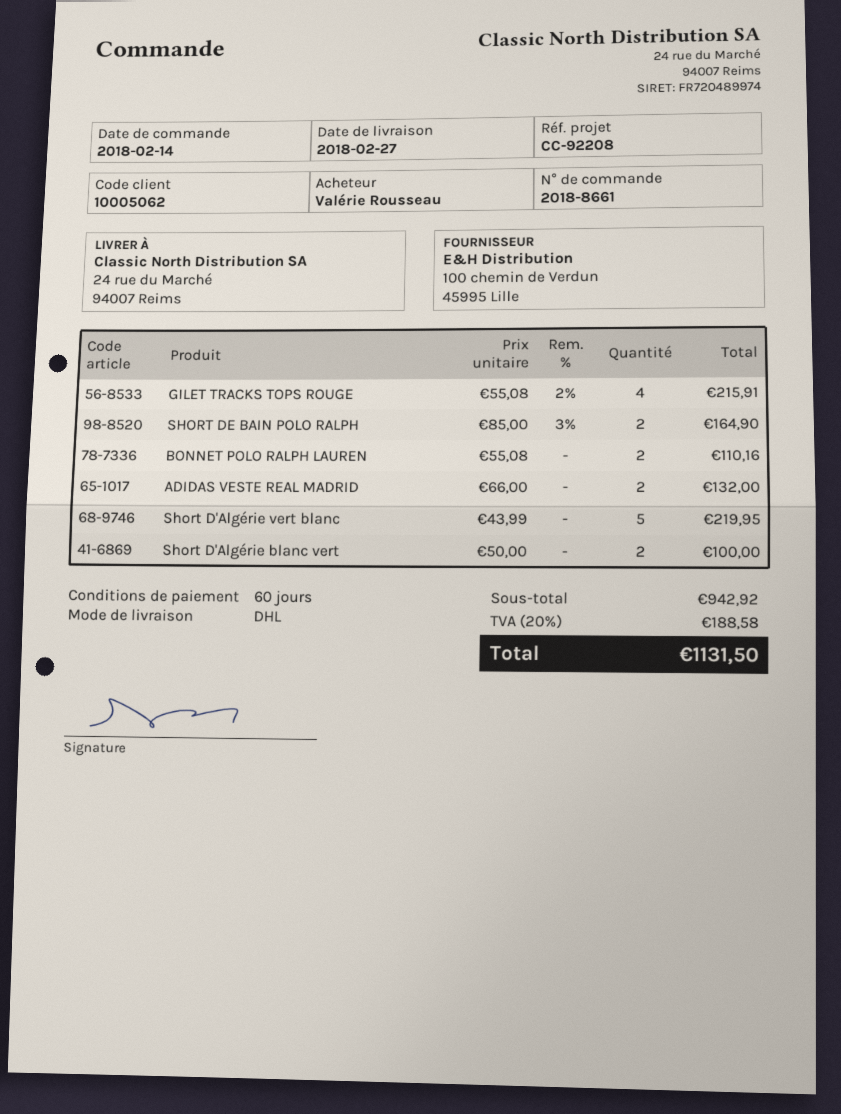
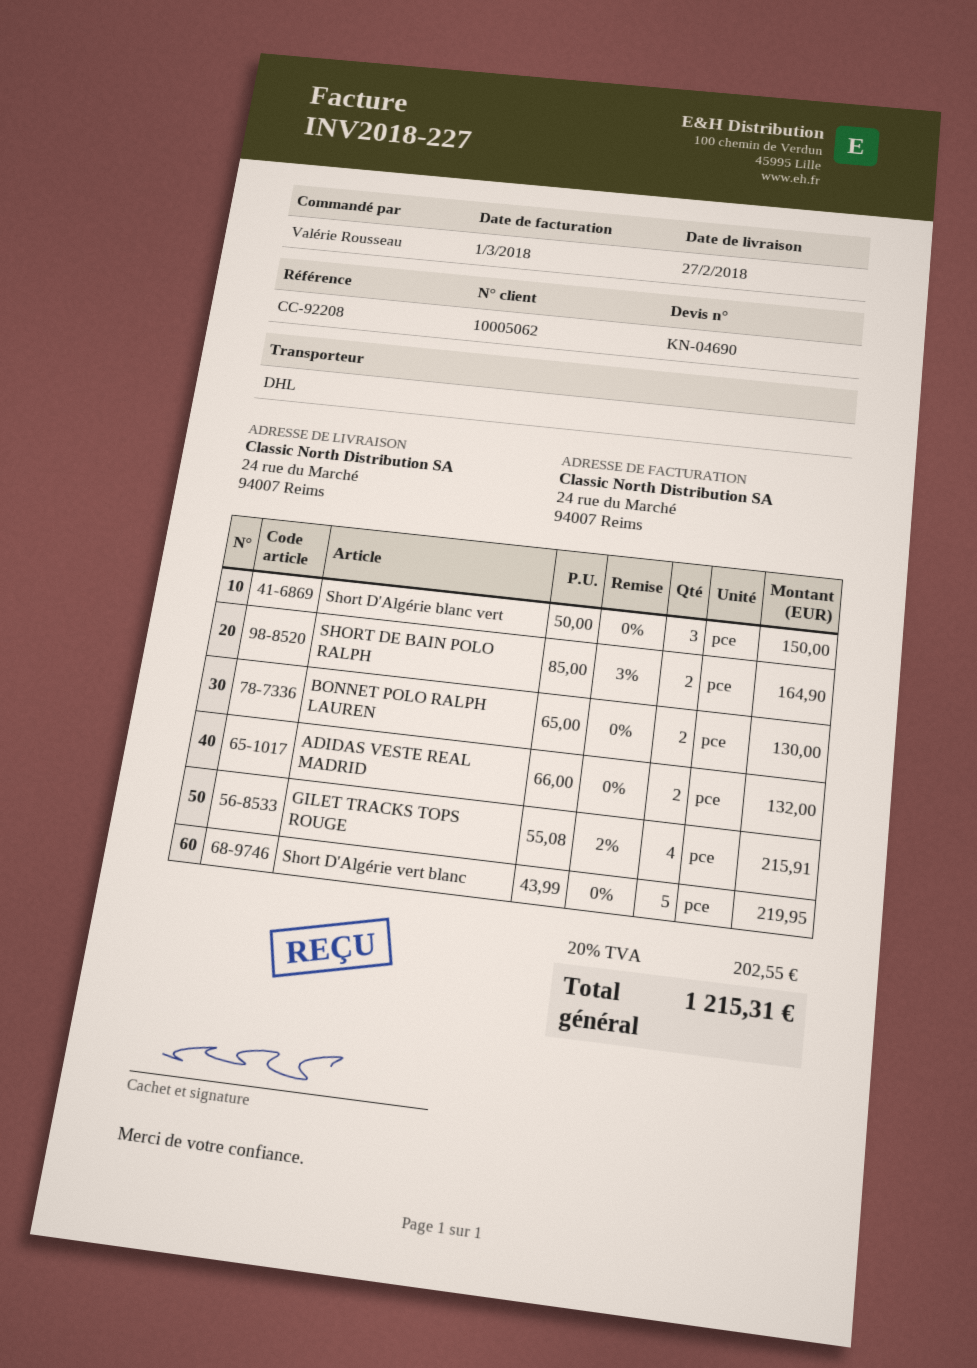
BONNET POLO RALPH LAUREN: 2 x 55.08 = 110.16 -> 2 x 65.00 = 130.00
Short D'Algérie blanc vert: 2 x 50.00 = 100.00 -> 3 x 50.00 = 150.00
tax: 20% = 188.58 -> 20% = 202.55
total: 1131.50 -> 1215.31

